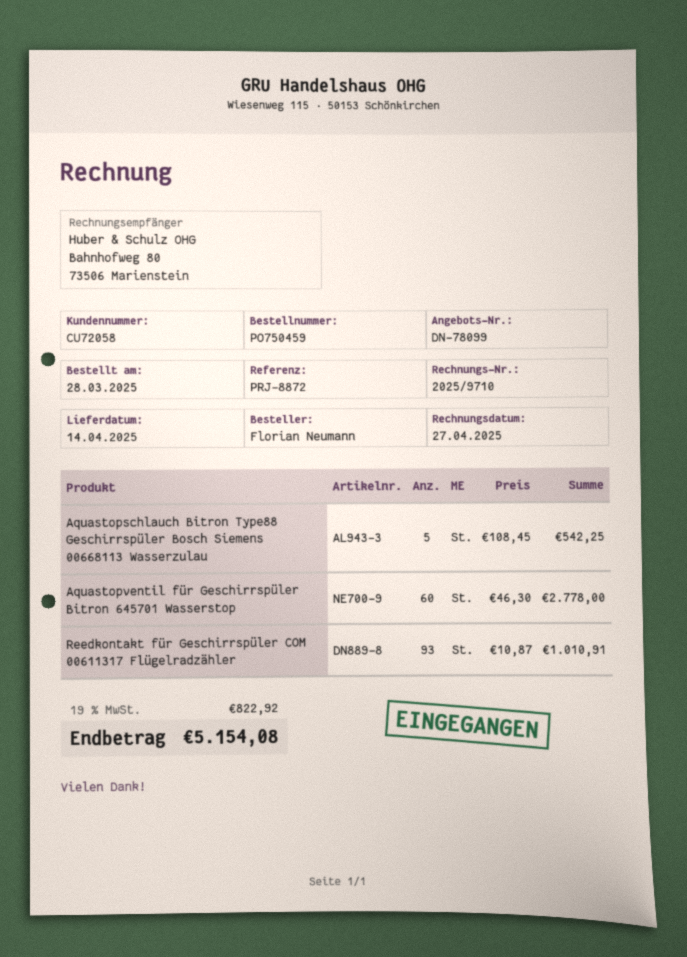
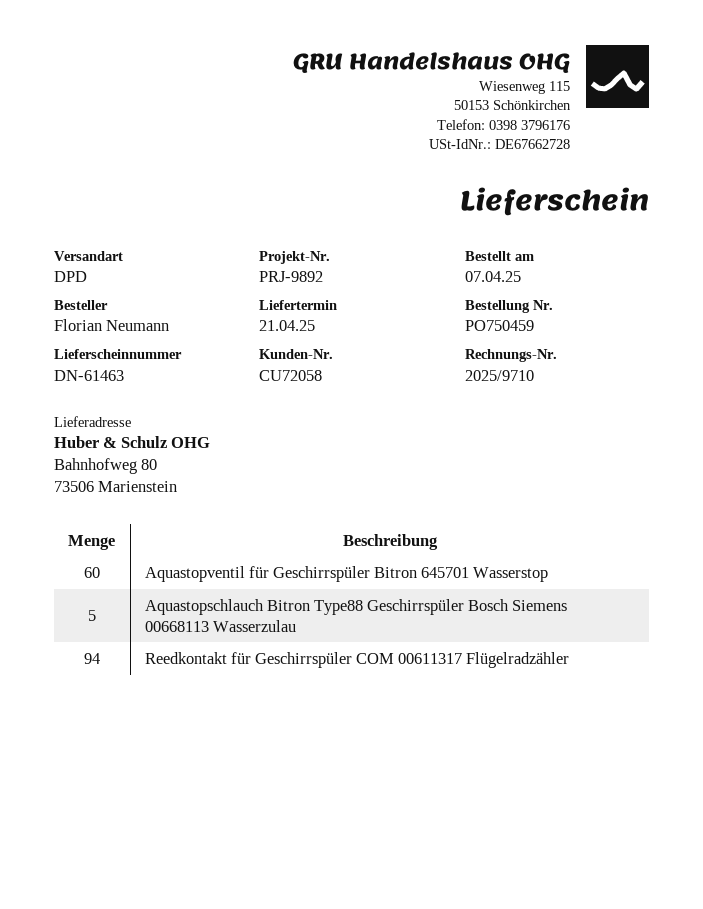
order date: 2025-03-28 -> 2025-04-07
delivery date: 2025-04-14 -> 2025-04-21
reference: PRJ-8872 -> PRJ-9892
Reedkontakt für Geschirrspüler COM 00611317 Flügelradzähler: 93 -> 94

